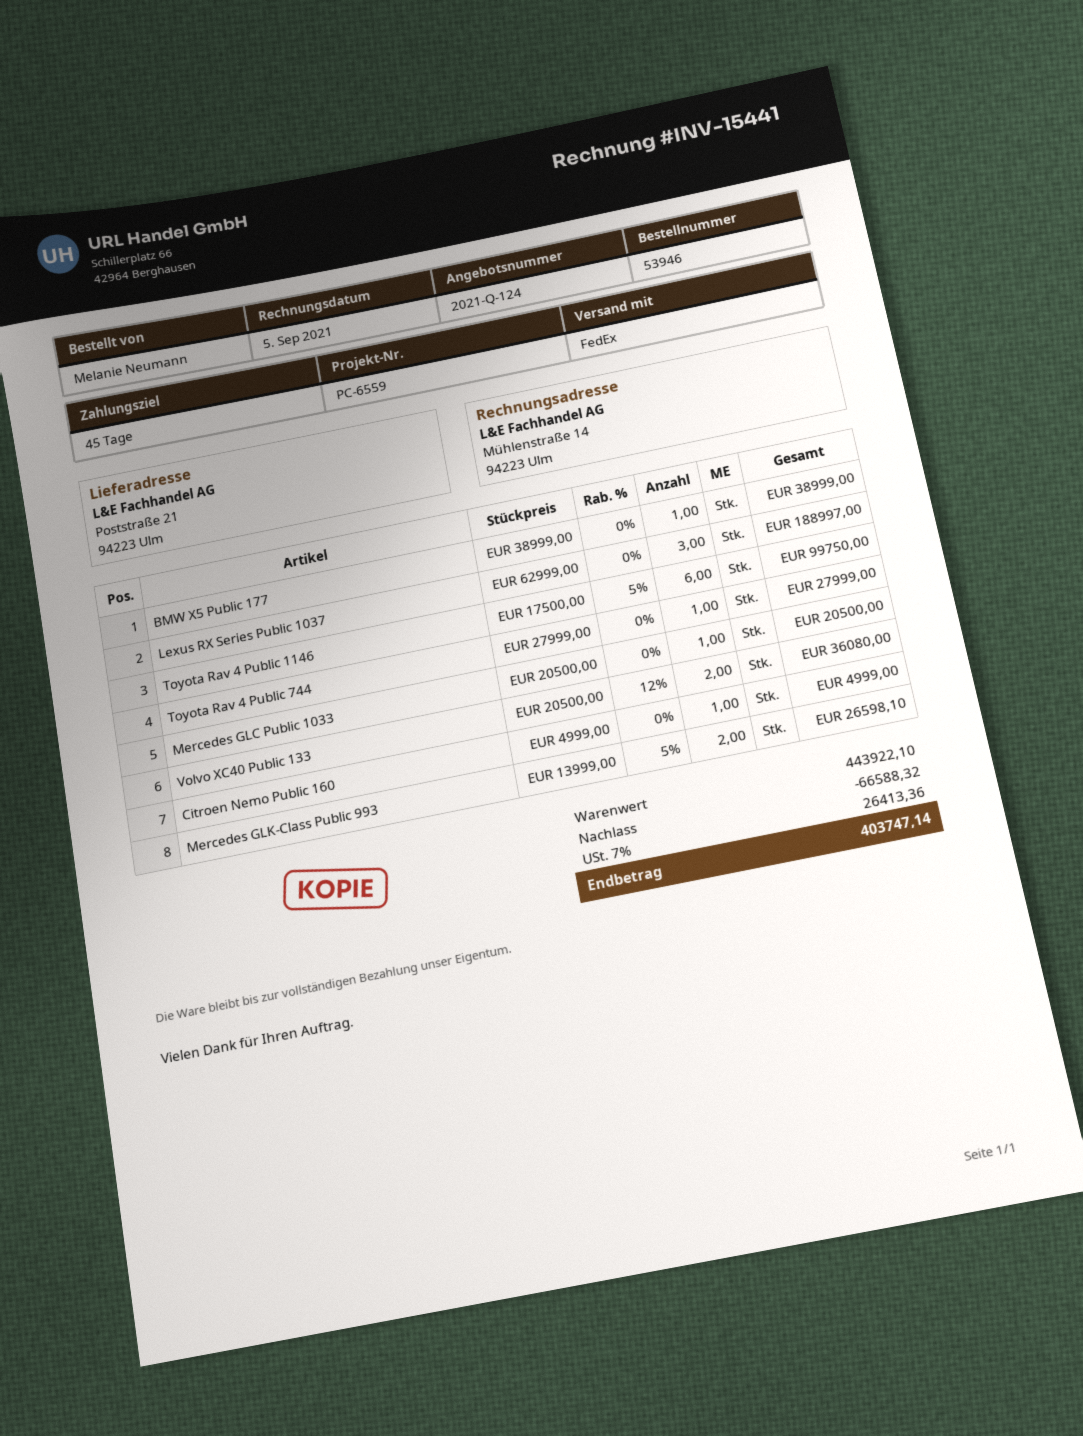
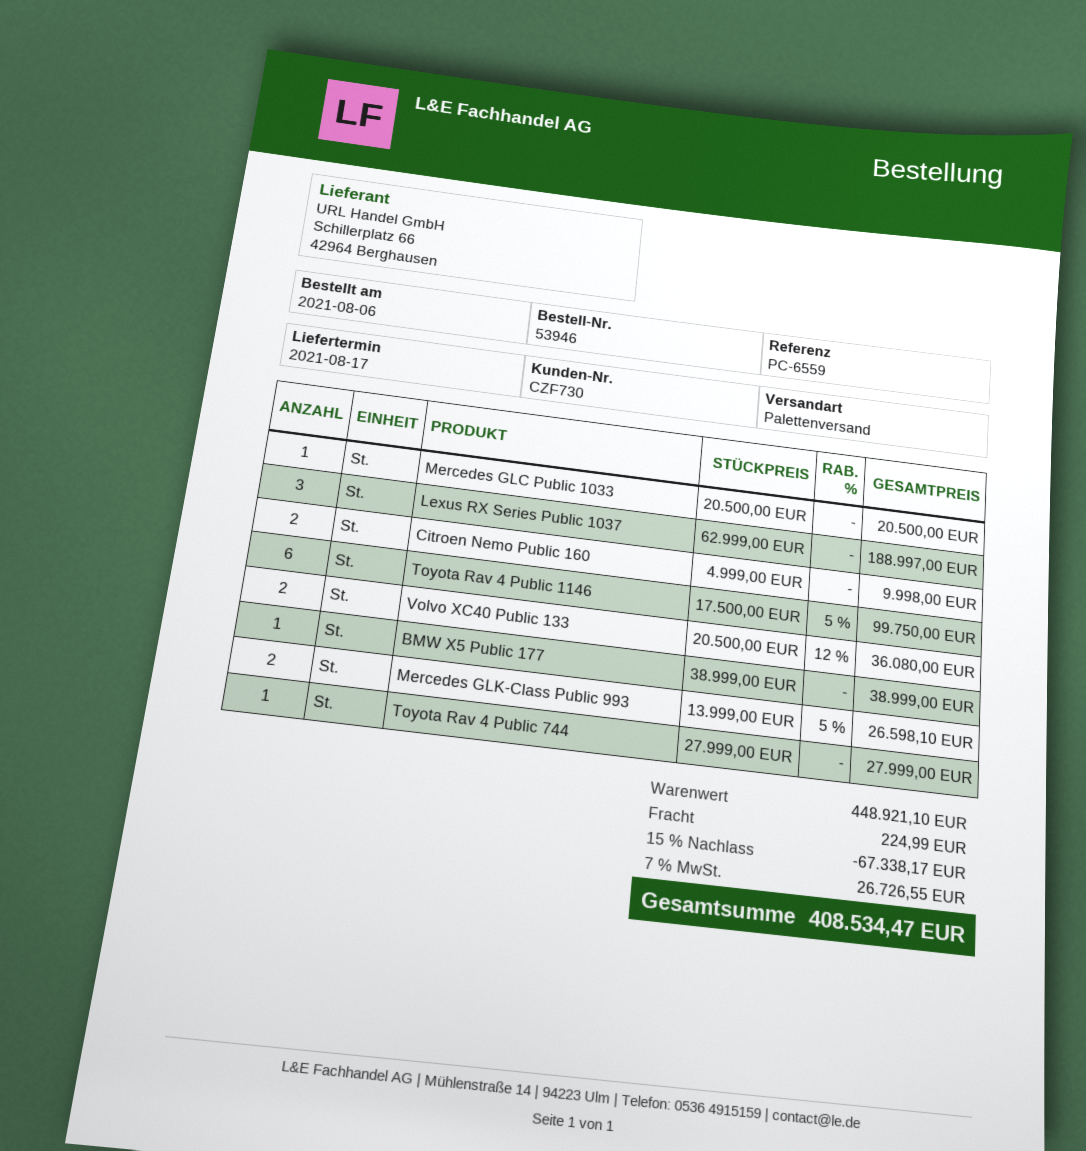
shipping method: FedEx -> pallet freight
Citroen Nemo Public 160: 1 x 4999.00 = 4999.00 -> 2 x 4999.00 = 9998.00
subtotal: 443922.10 -> 448921.10
discount: 66588.32 -> 67338.17
shipping: none -> 224.99
tax: 7% = 26413.36 -> 7% = 26726.55
total: 403747.14 -> 408534.47

